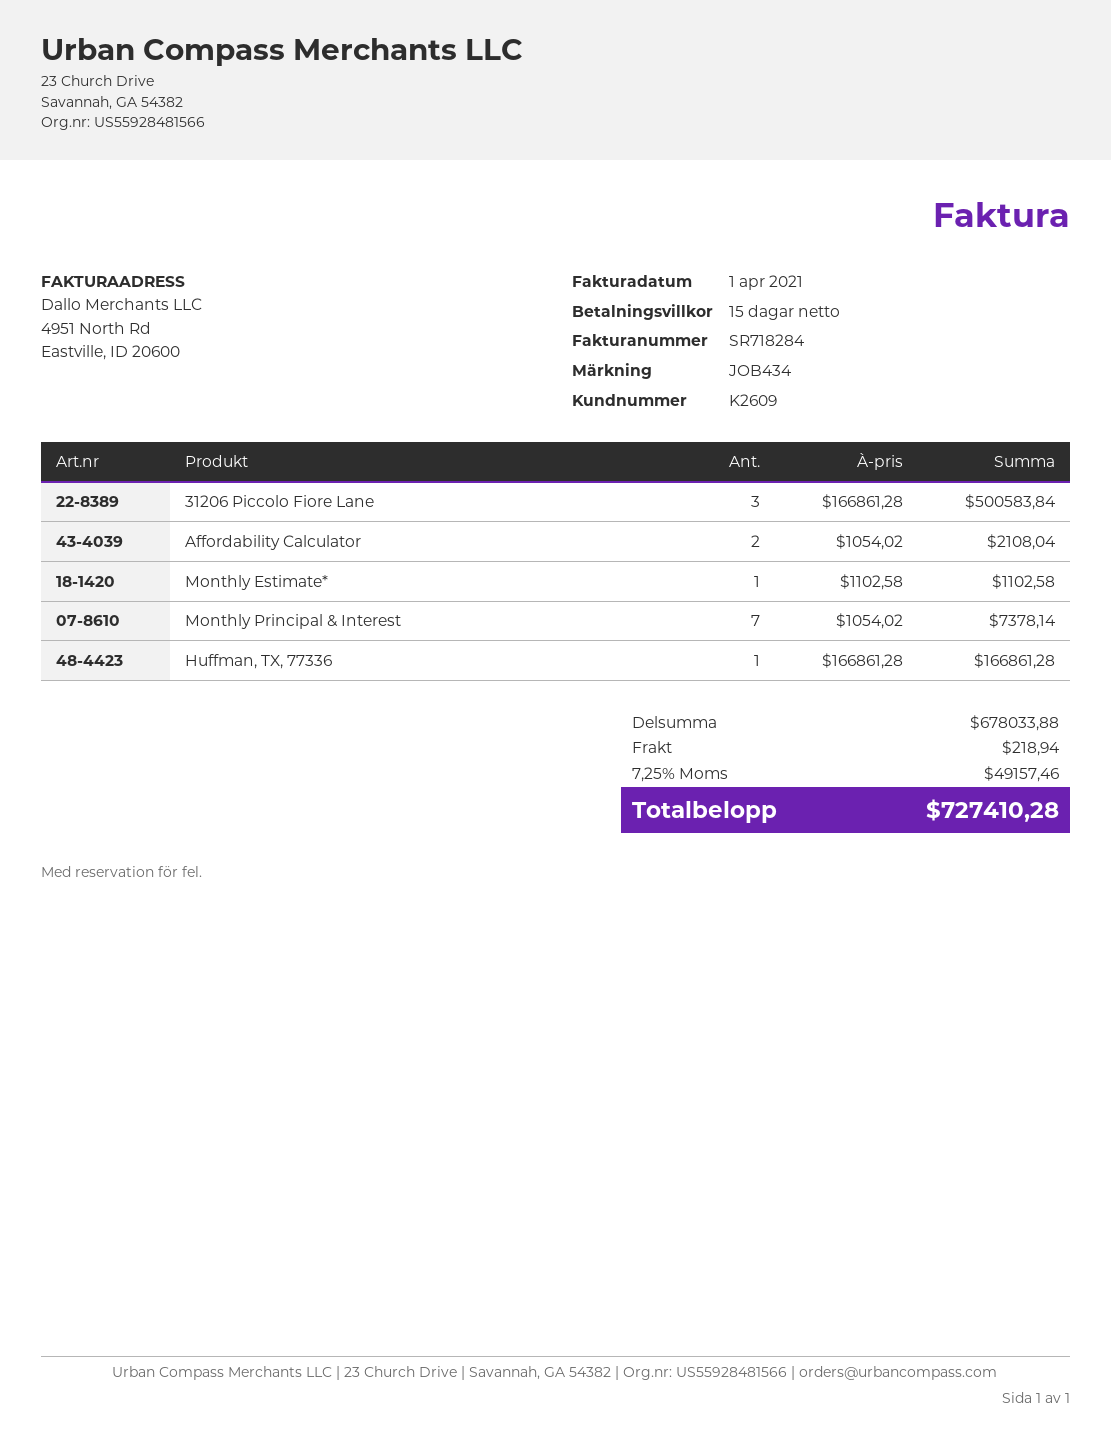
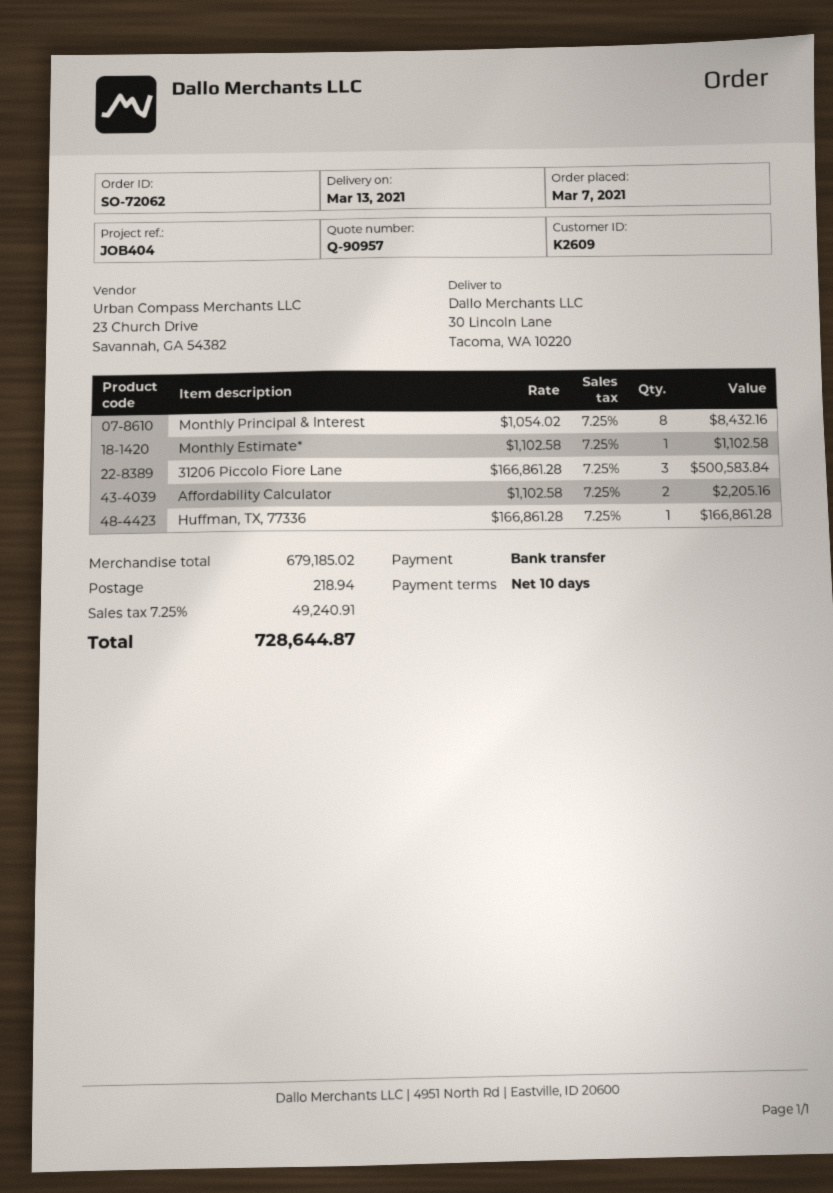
payment terms: 15 days -> 10 days
reference: JOB434 -> JOB404
Affordability Calculator: 2 x 1054.02 = 2108.04 -> 2 x 1102.58 = 2205.16
Monthly Principal & Interest: 7 x 1054.02 = 7378.14 -> 8 x 1054.02 = 8432.16
subtotal: 678033.88 -> 679185.02
tax: 7.25% = 49157.46 -> 7.25% = 49240.91
total: 727410.28 -> 728644.87

